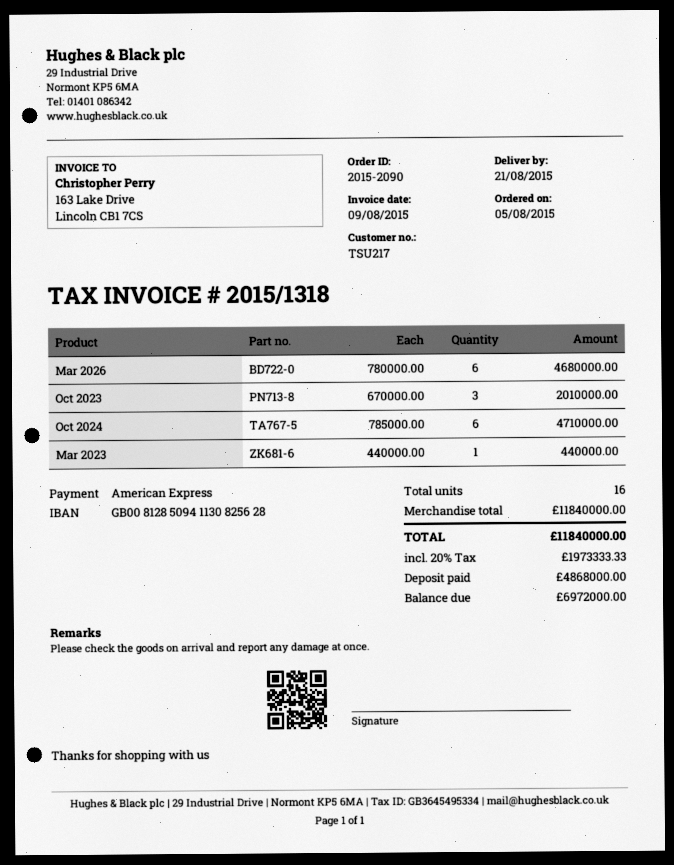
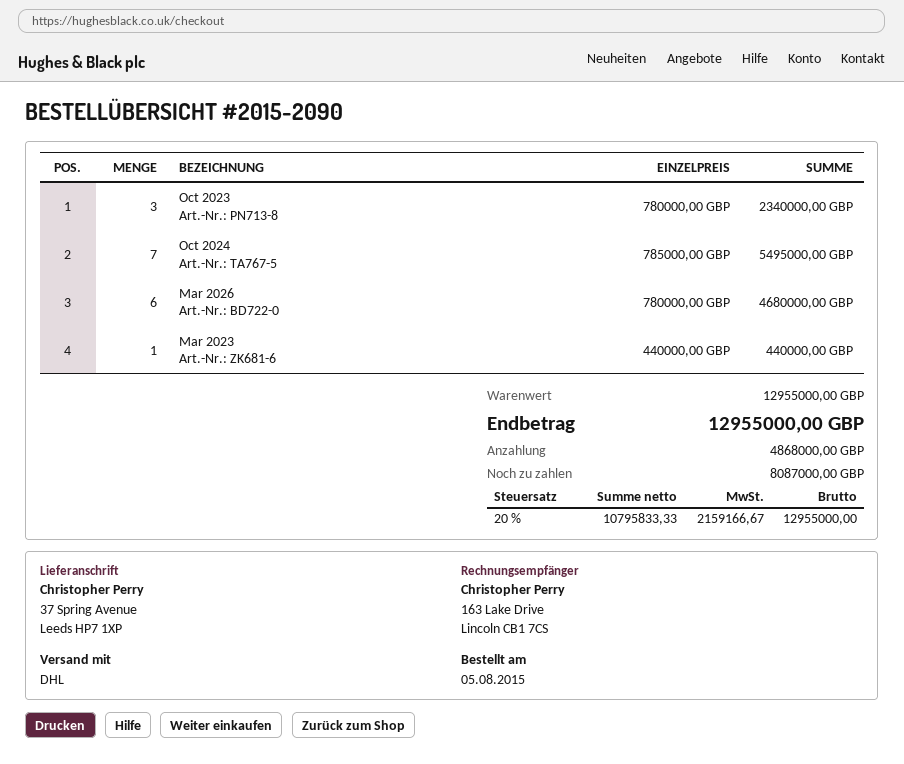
Oct 2023: 3 x 670000.00 = 2010000.00 -> 3 x 780000.00 = 2340000.00
Oct 2024: 6 x 785000.00 = 4710000.00 -> 7 x 785000.00 = 5495000.00
subtotal: 11840000.00 -> 12955000.00
tax: 20% = 1973333.33 -> 20% = 2159166.67
total: 11840000.00 -> 12955000.00
balance: 6972000.00 -> 8087000.00

